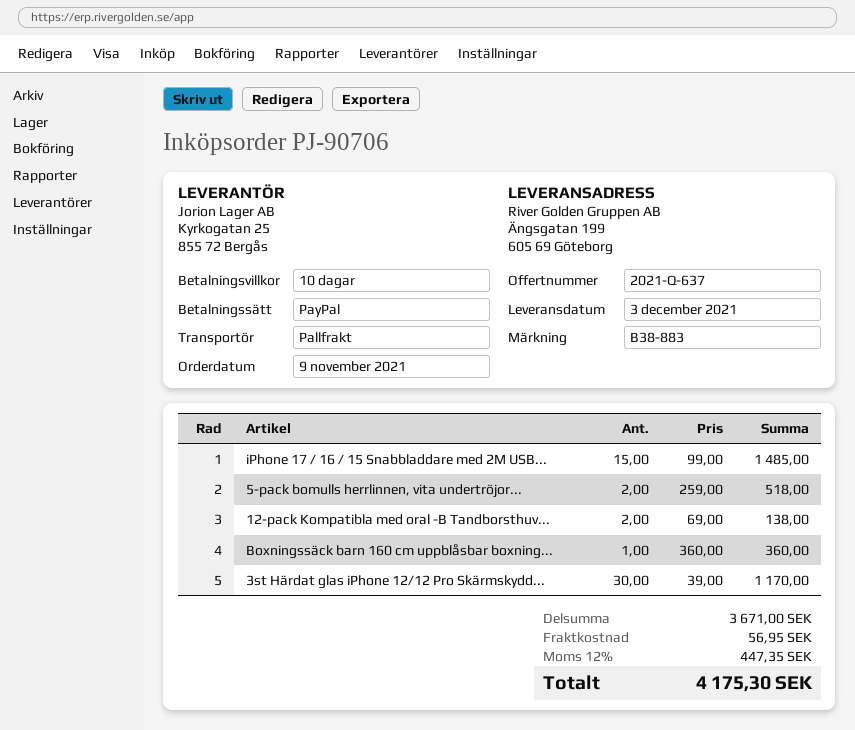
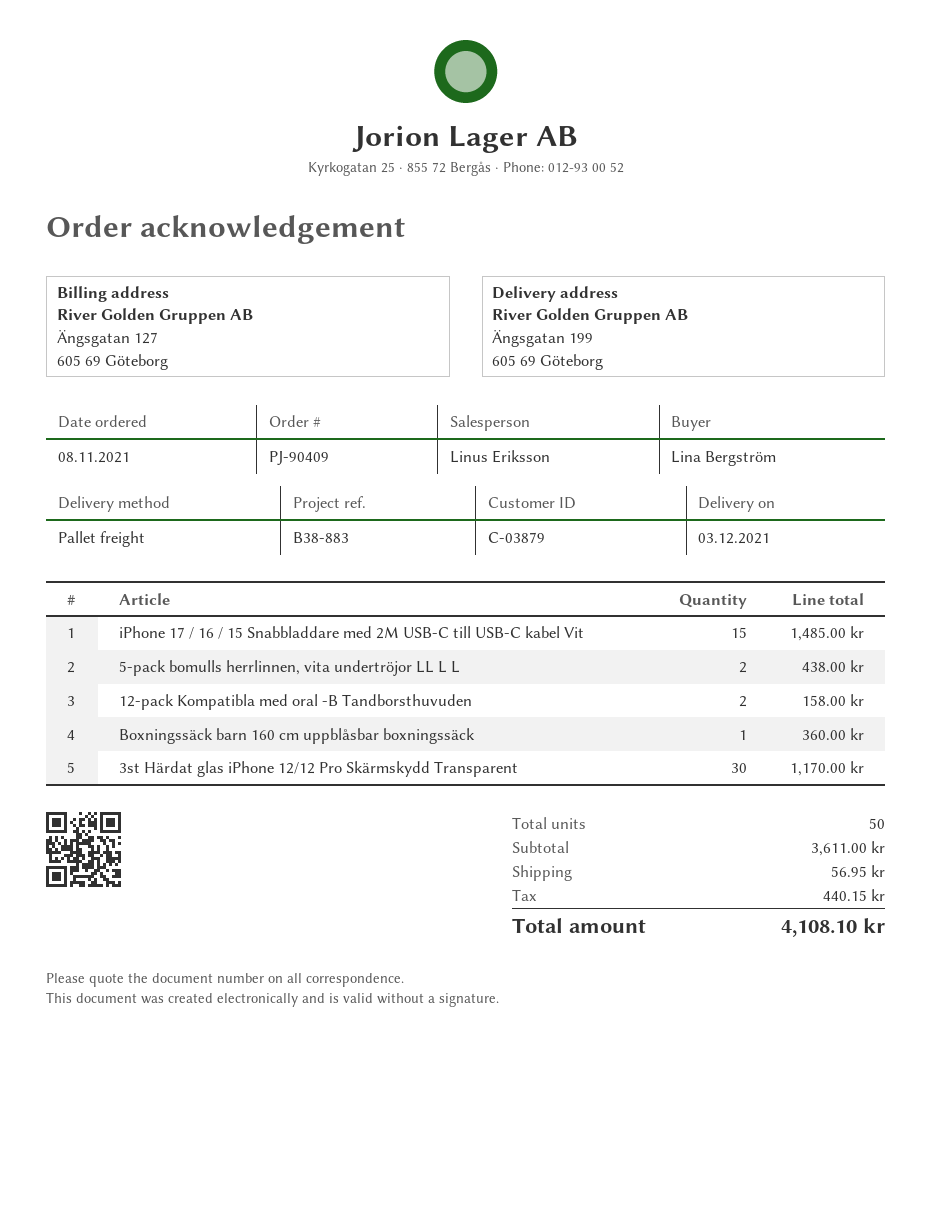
order number: PJ-90706 -> PJ-90409
order date: 2021-11-09 -> 2021-11-08
5-pack bomulls herrlinnen, vita undertröjor...: 2 for 518.00 -> 2 for 438.00
12-pack Kompatibla med oral -B Tandborsthuv...: 2 for 138.00 -> 2 for 158.00
subtotal: 3671.00 -> 3611.00
tax: 447.35 -> 440.15
total: 4175.30 -> 4108.10

